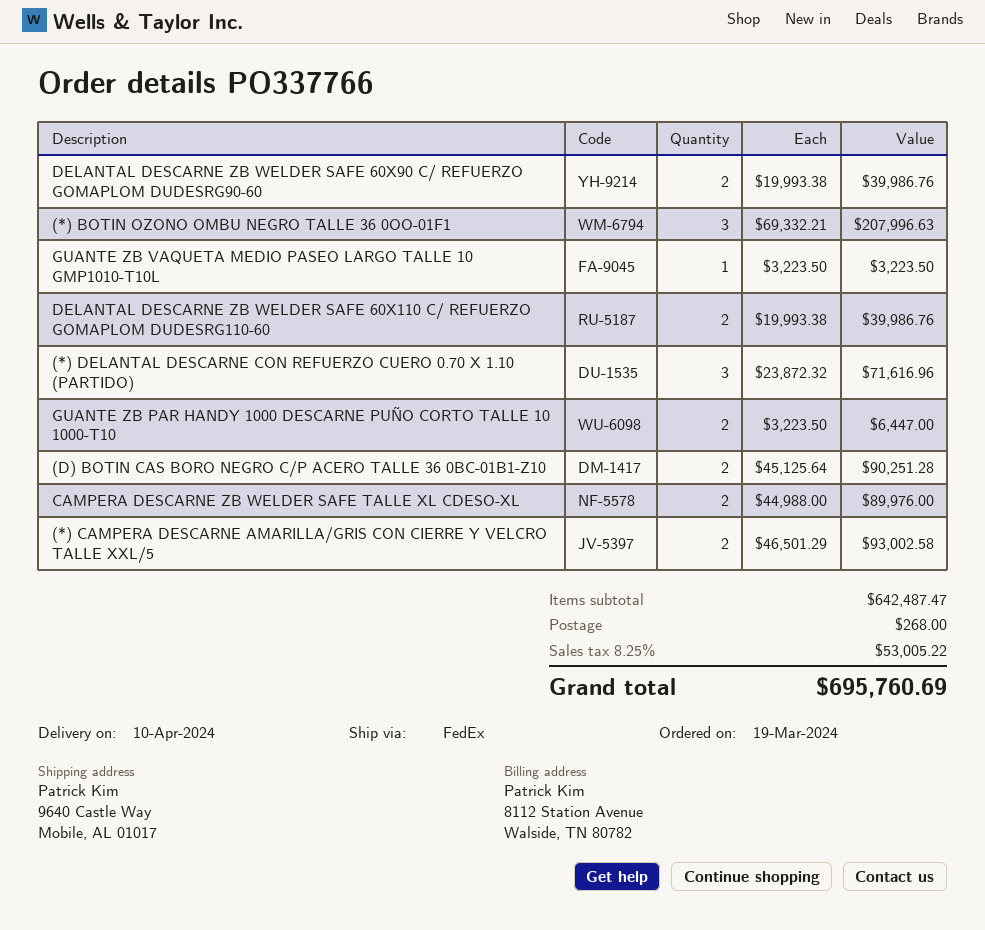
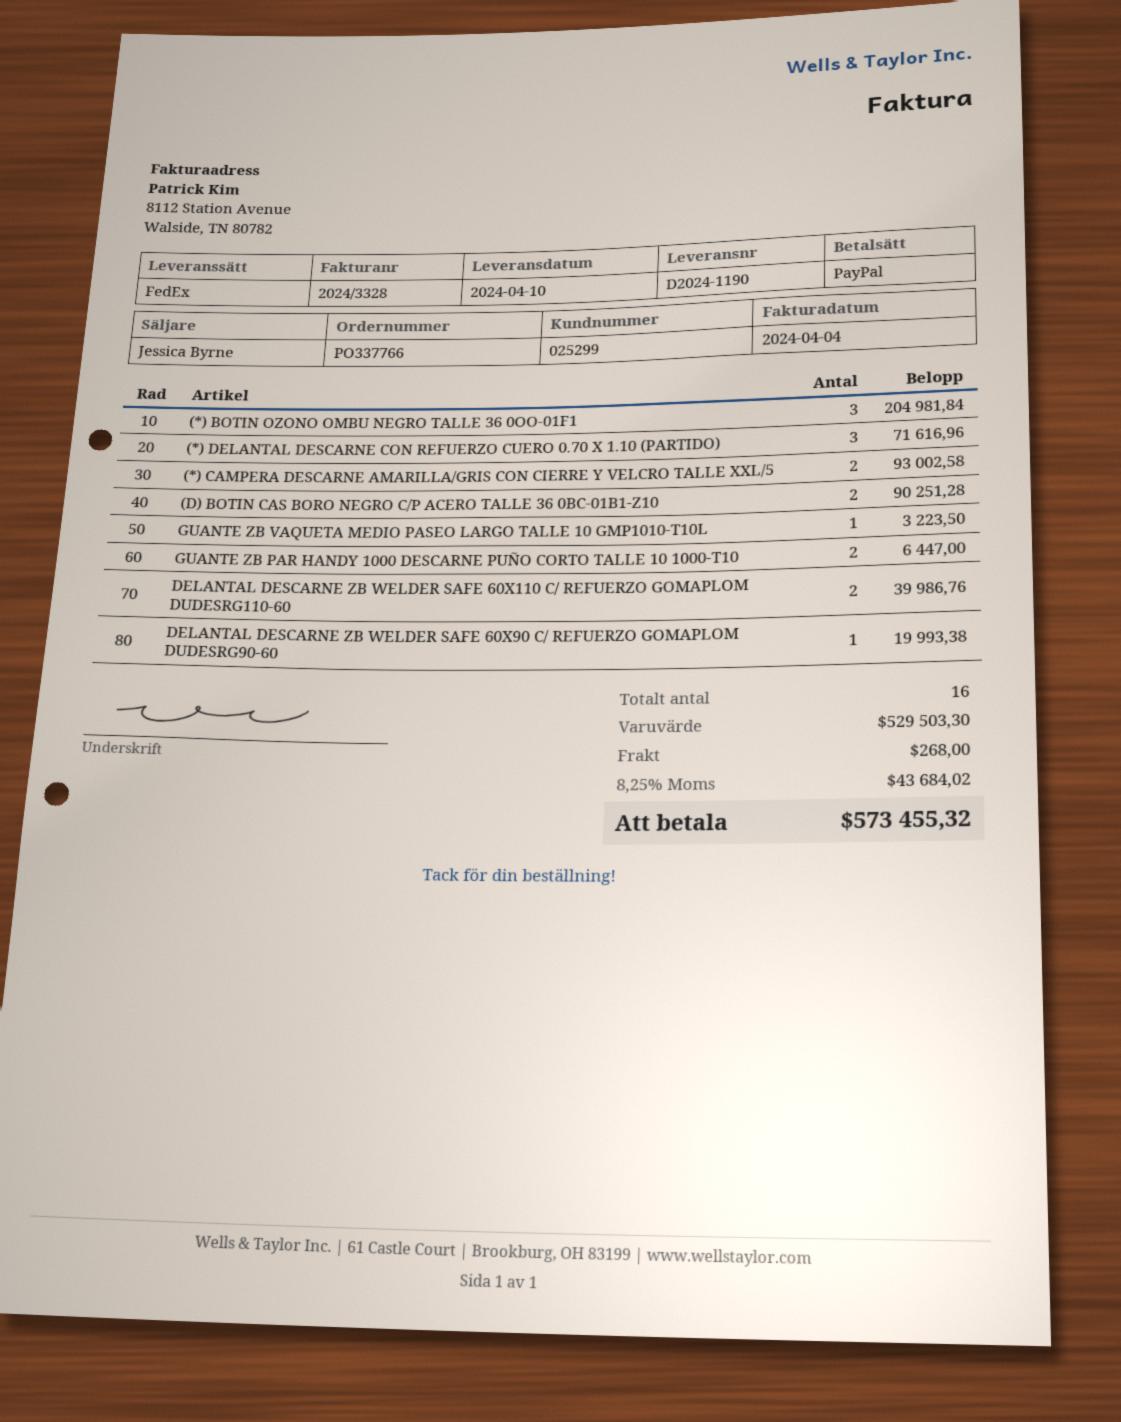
DELANTAL DESCARNE ZB WELDER SAFE 60X90 C/ REFUERZO GOMAPLOM DUDESRG90-60: 2 for 39986.76 -> 1 for 19993.38
(*) BOTIN OZONO OMBU NEGRO TALLE 36 0OO-01F1: 3 for 207996.63 -> 3 for 204981.84
CAMPERA DESCARNE ZB WELDER SAFE TALLE XL CDESO-XL: 2 for 89976.00 -> none
subtotal: 642487.47 -> 529503.30
tax: 8.25% = 53005.22 -> 8.25% = 43684.02
total: 695760.69 -> 573455.32

